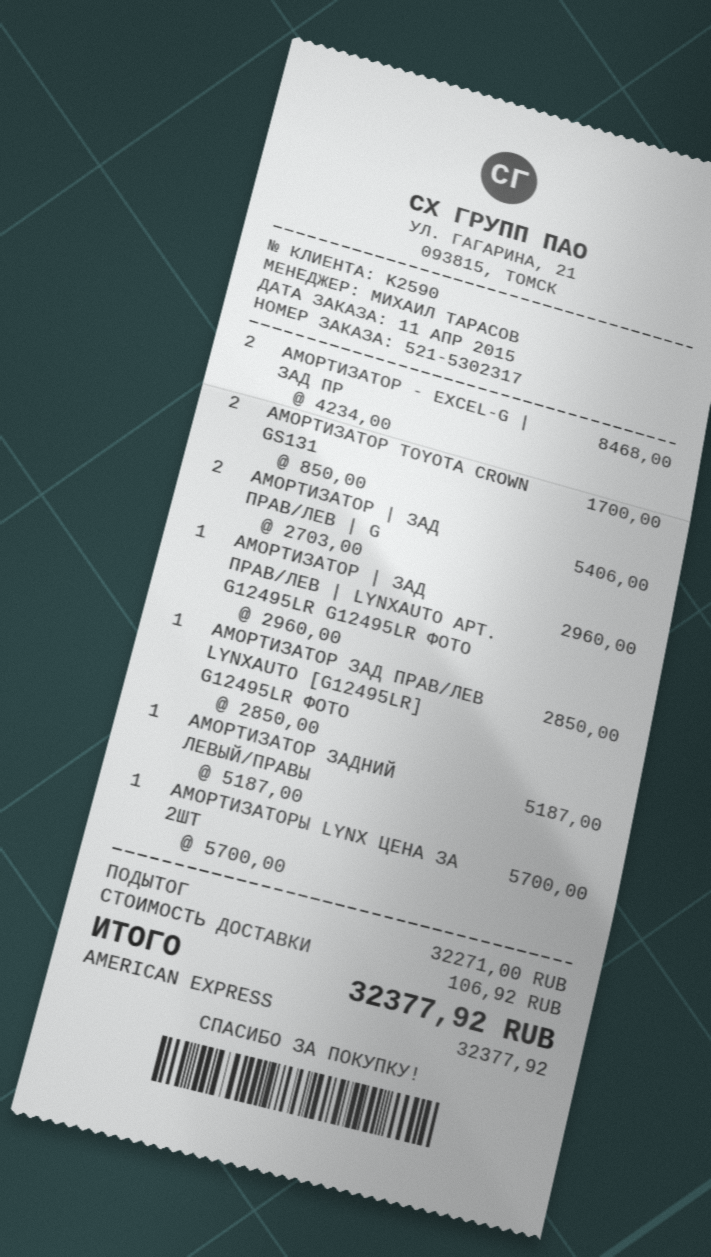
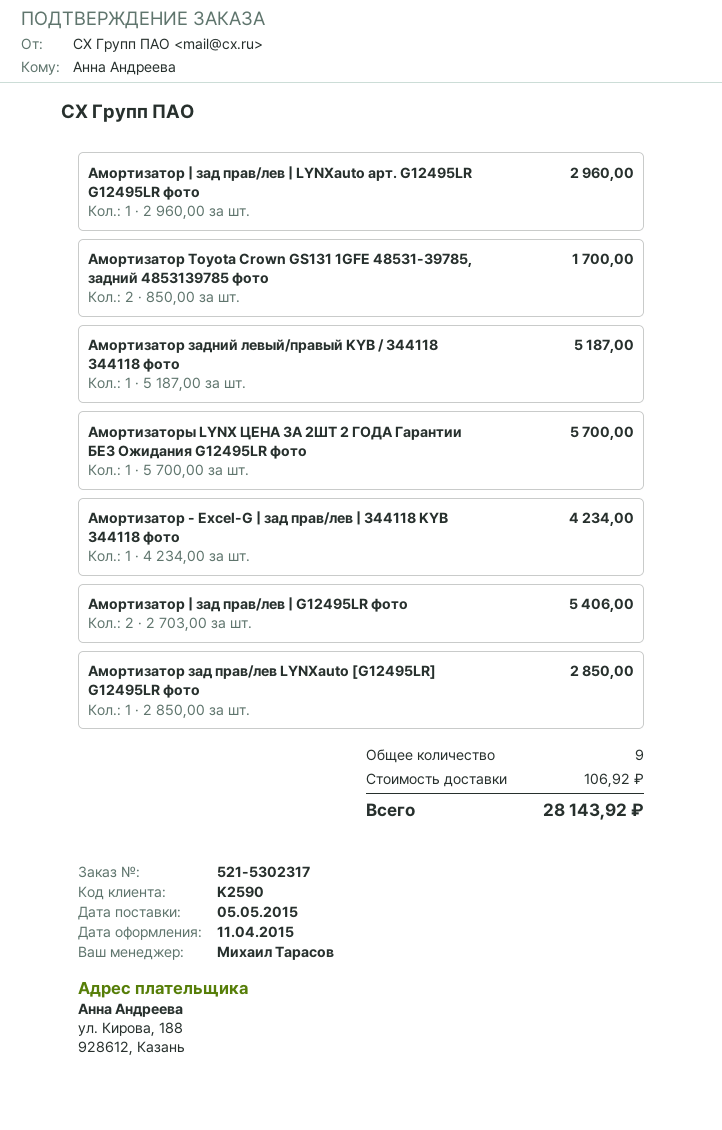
АМОРТИЗАТОР - EXCEL-G | ЗАД ПР: 2 x 4234.00 = 8468.00 -> 1 x 4234.00 = 4234.00
total: 32377.92 -> 28143.92

